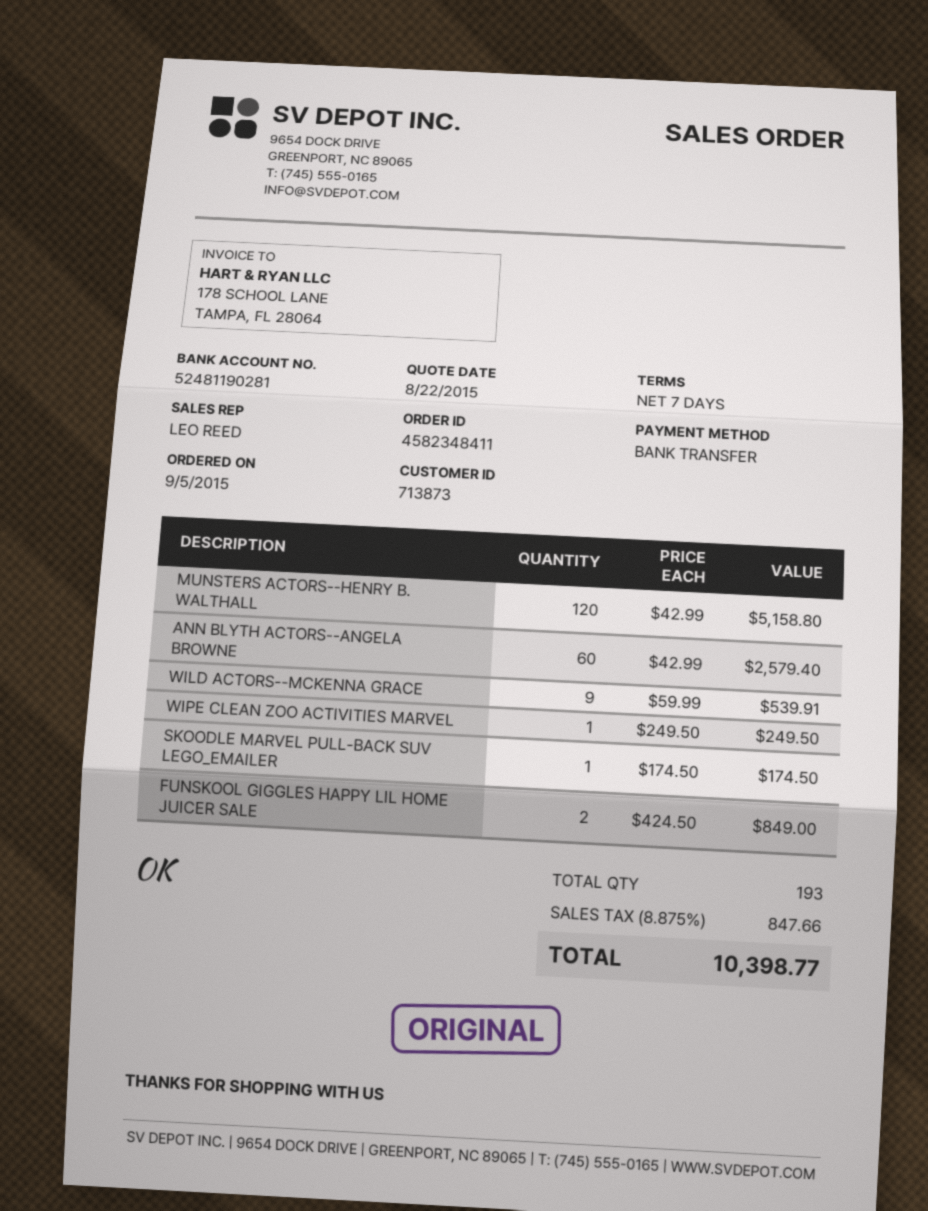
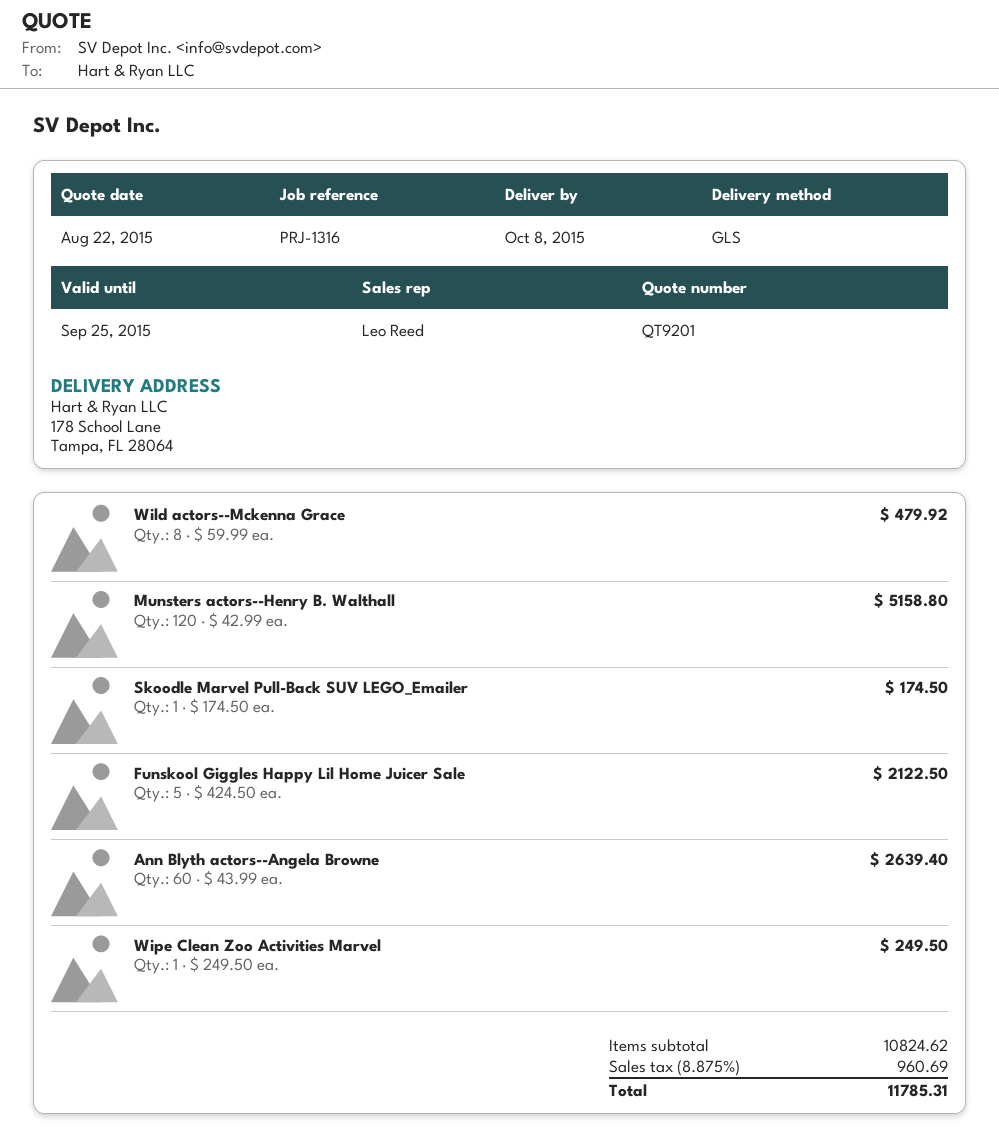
ANN BLYTH ACTORS--ANGELA BROWNE: 60 x 42.99 = 2579.40 -> 60 x 43.99 = 2639.40
WILD ACTORS--MCKENNA GRACE: 9 x 59.99 = 539.91 -> 8 x 59.99 = 479.92
FUNSKOOL GIGGLES HAPPY LIL HOME JUICER SALE: 2 x 424.50 = 849.00 -> 5 x 424.50 = 2122.50
tax: 8.875% = 847.66 -> 8.875% = 960.69
total: 10398.77 -> 11785.31

